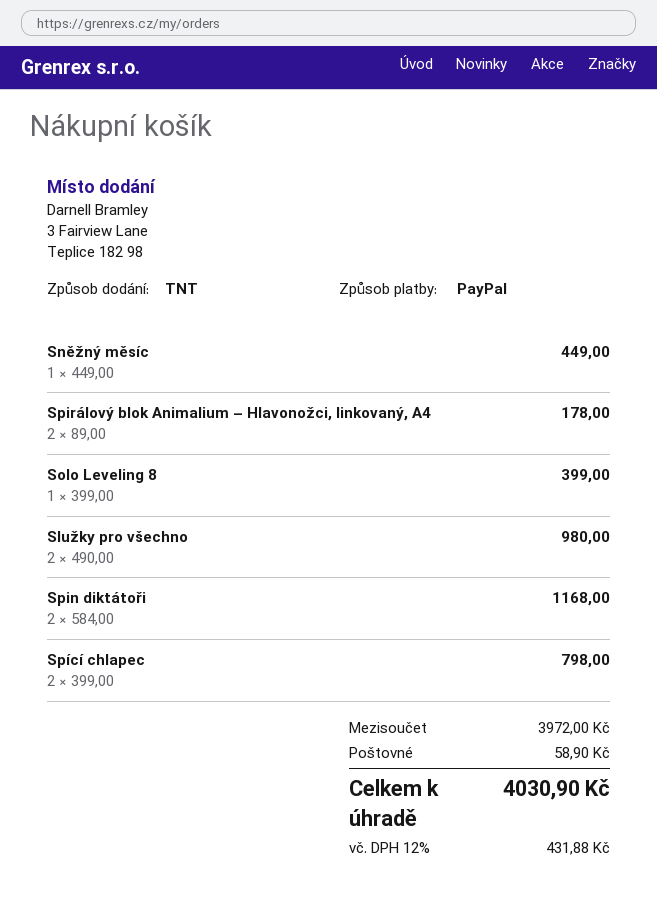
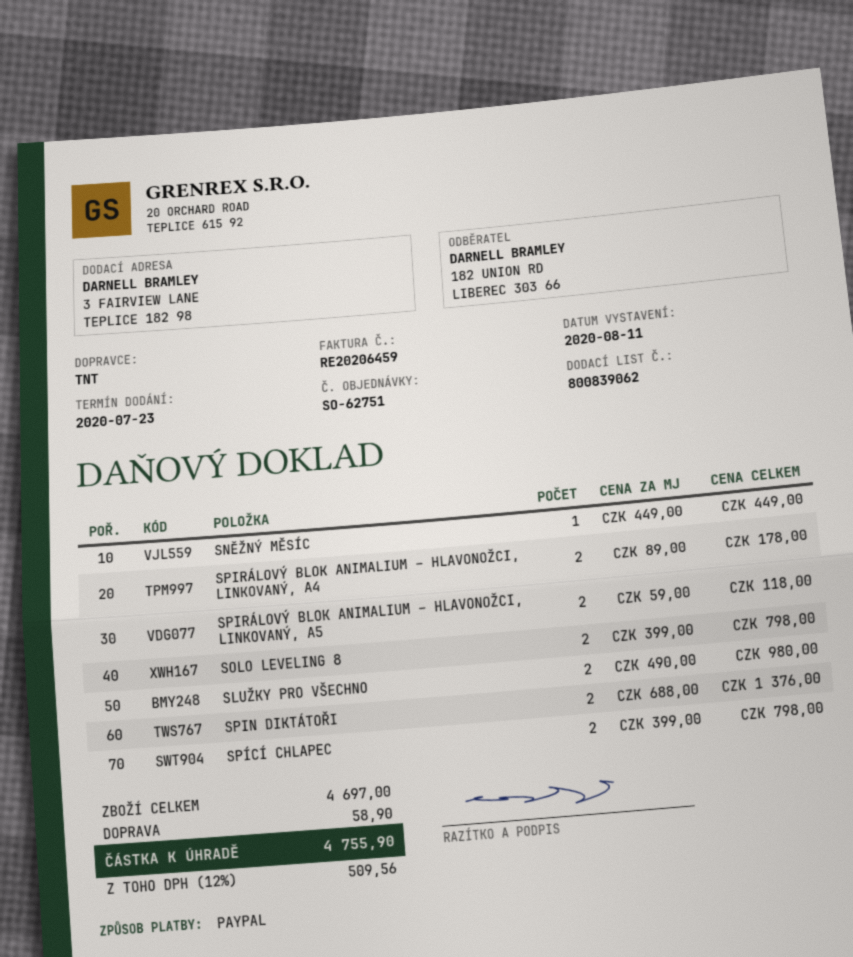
Solo Leveling 8: 1 x 399.00 = 399.00 -> 2 x 399.00 = 798.00
Spin diktátoři: 2 x 584.00 = 1168.00 -> 2 x 688.00 = 1376.00
SPIRÁLOVÝ BLOK ANIMALIUM – HLAVONOŽCI, LINKOVANÝ, A5: none -> 2 x 59.00 = 118.00
subtotal: 3972.00 -> 4697.00
tax: 12% = 431.88 -> 12% = 509.56
total: 4030.90 -> 4755.90

